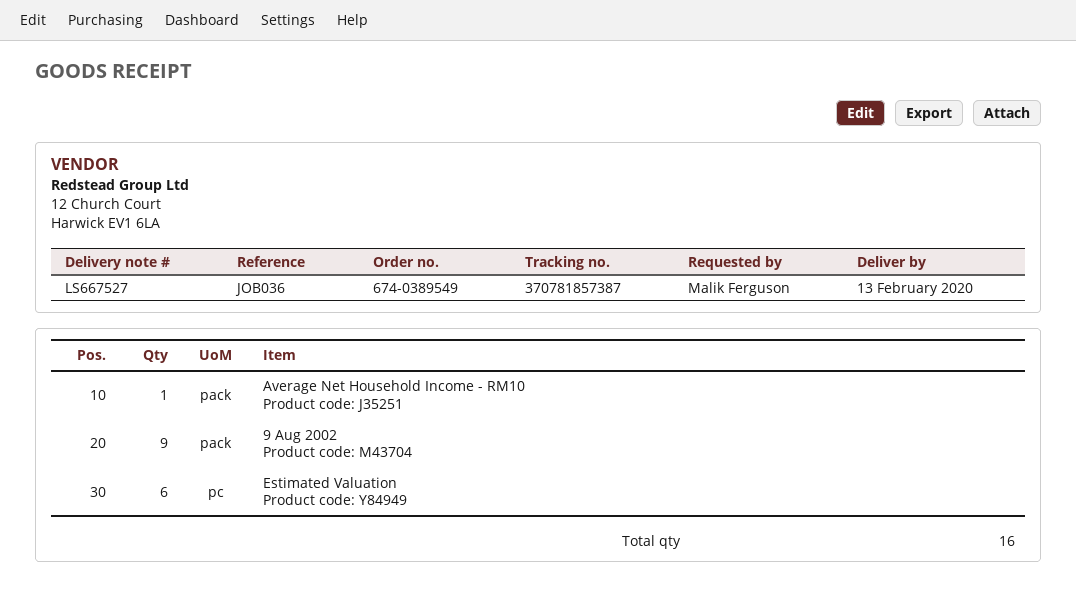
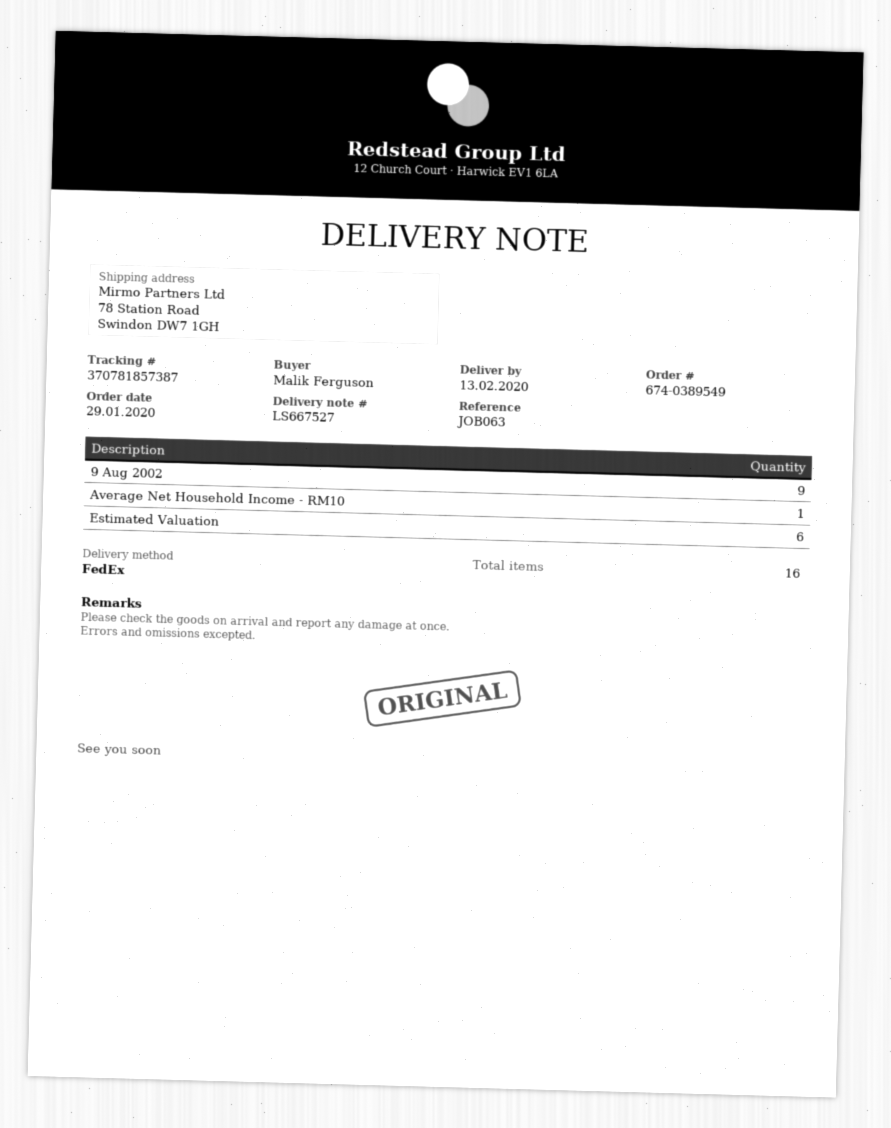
reference: JOB036 -> JOB063

